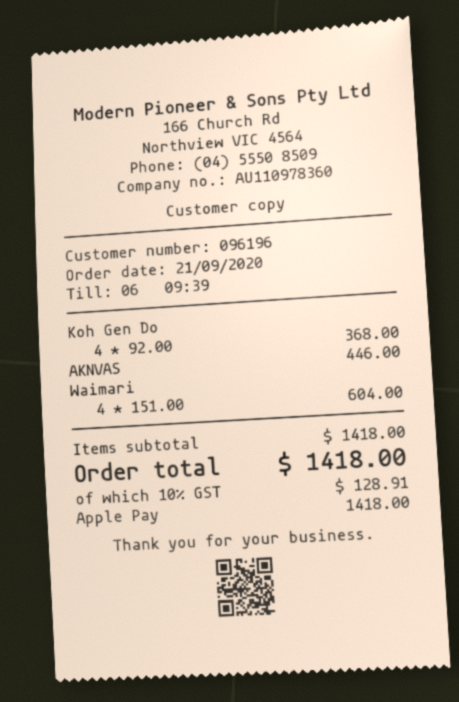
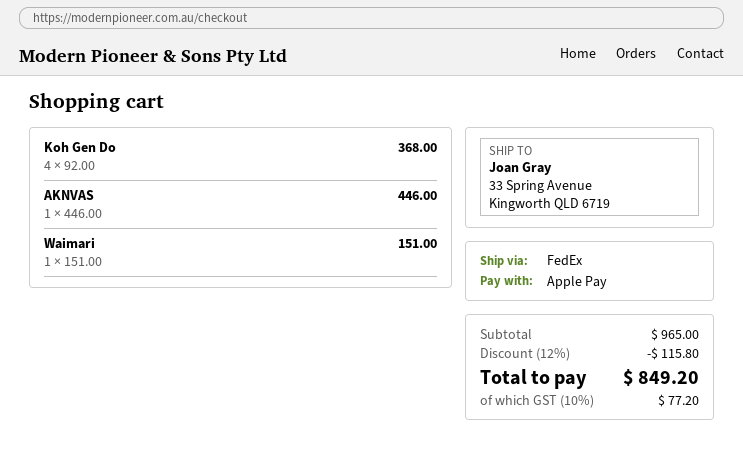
Waimari: 4 x 151.00 = 604.00 -> 1 x 151.00 = 151.00
subtotal: 1418.00 -> 965.00
discount: none -> 12% = 115.80
tax: 10% = 128.91 -> 10% = 77.20
total: 1418.00 -> 849.20

